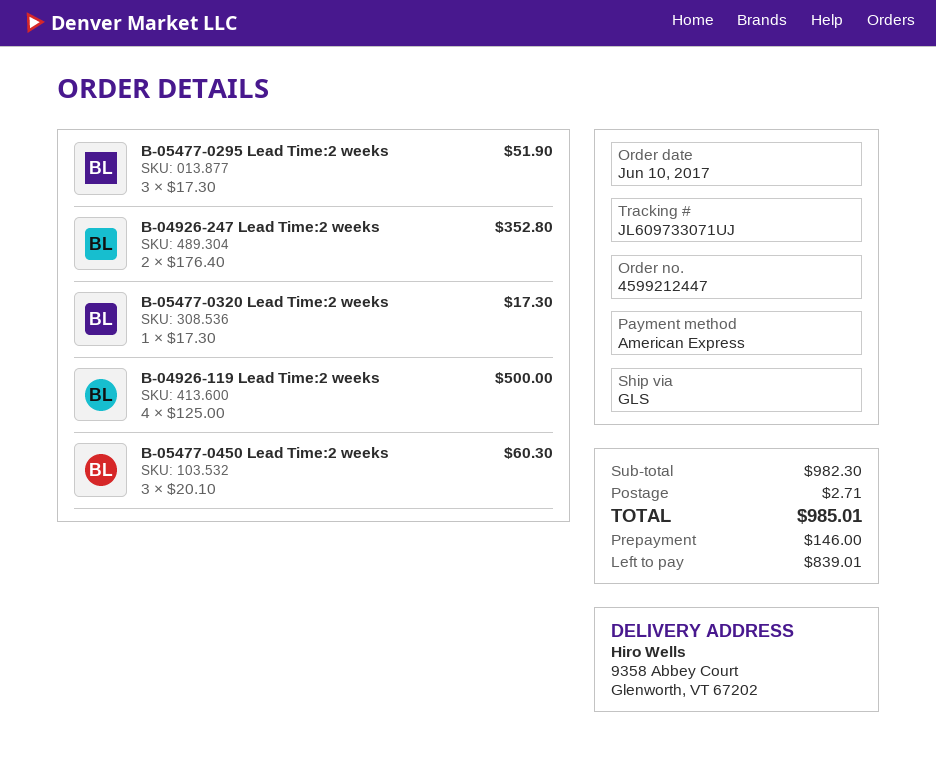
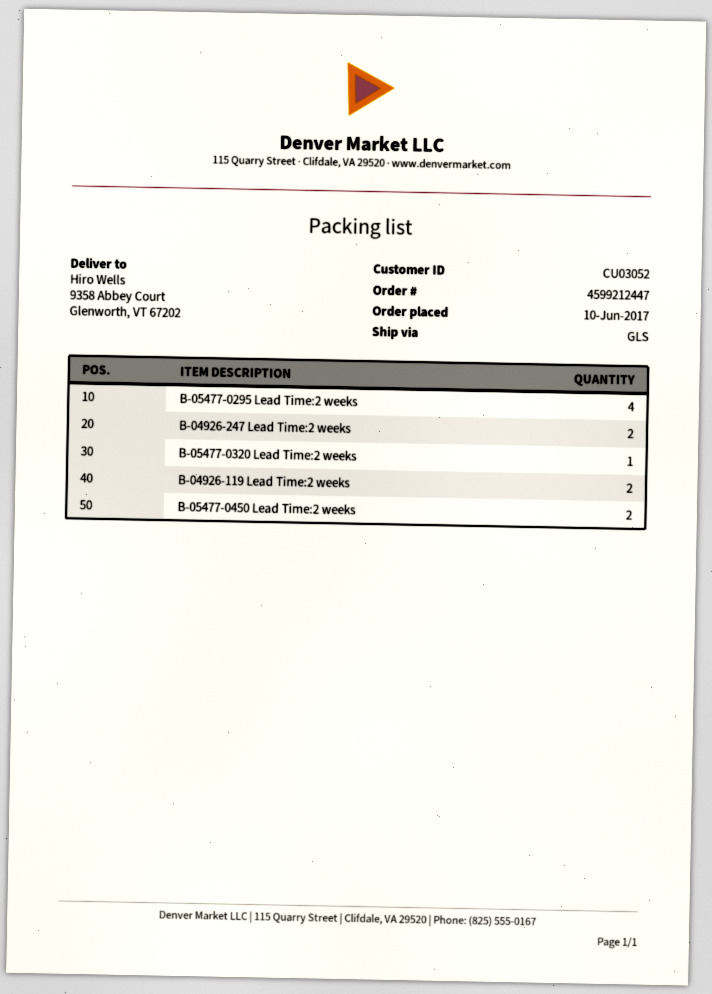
B-05477-0295 Lead Time:2 weeks: 3 -> 4
B-04926-119 Lead Time:2 weeks: 4 -> 2
B-05477-0450 Lead Time:2 weeks: 3 -> 2

